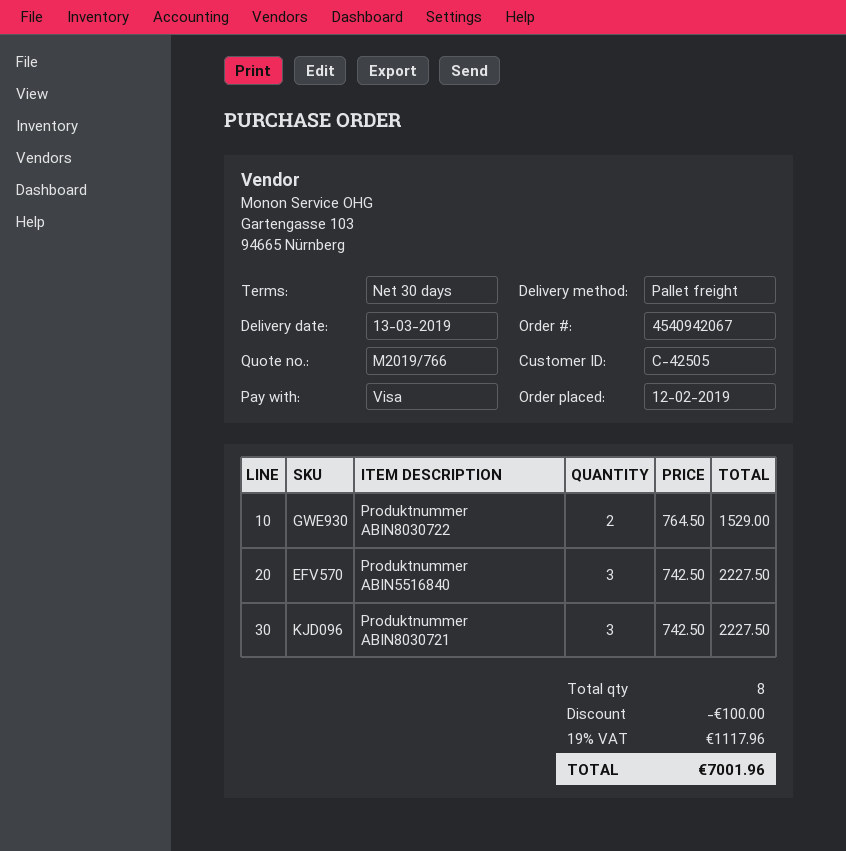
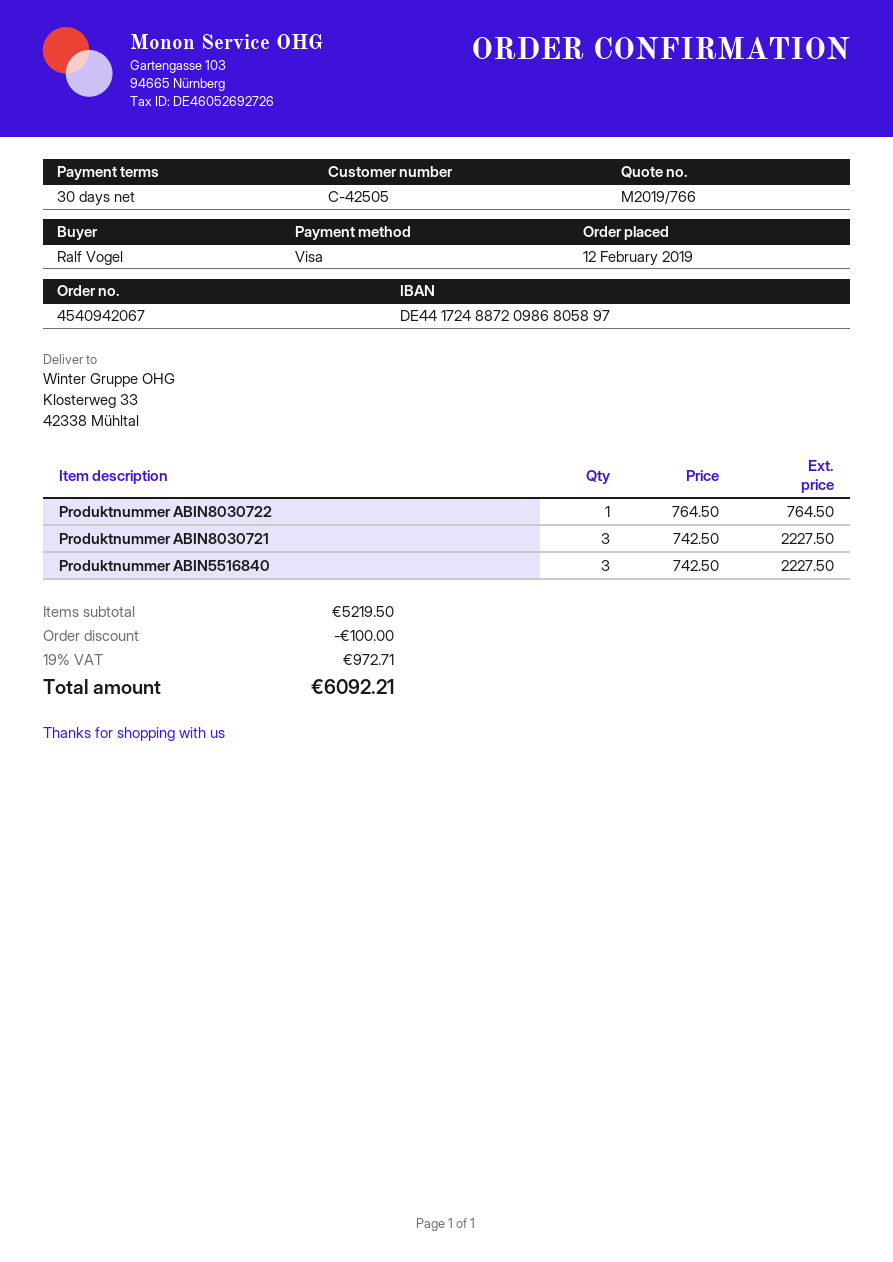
Produktnummer ABIN8030722: 2 x 764.50 = 1529.00 -> 1 x 764.50 = 764.50
tax: 19% = 1117.96 -> 19% = 972.71
total: 7001.96 -> 6092.21

